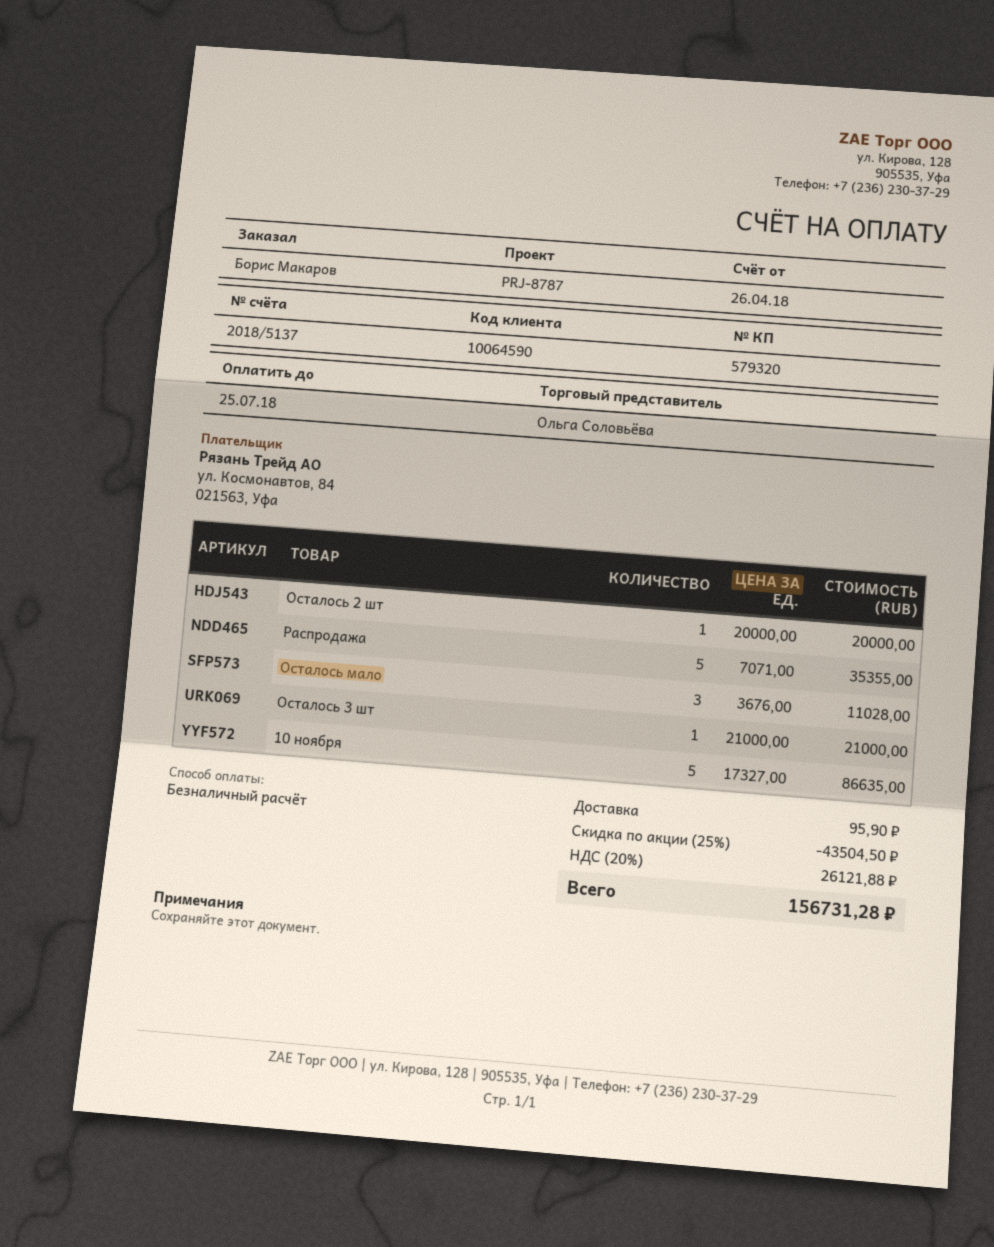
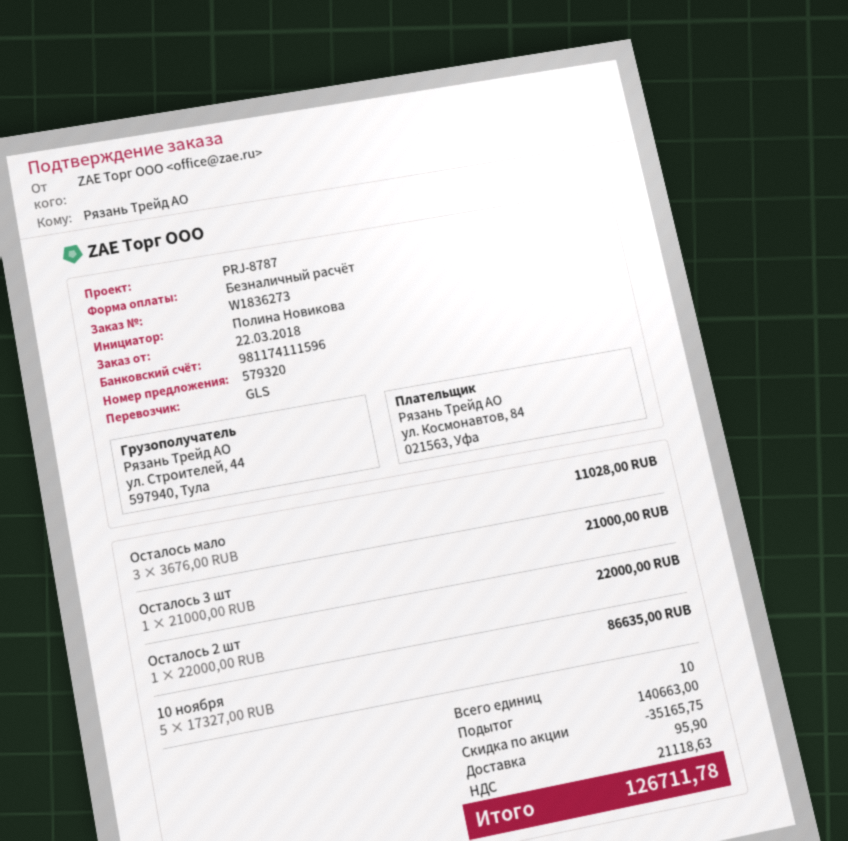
ordered by: Борис Макаров -> Полина Новикова
Осталось 2 шт: 1 x 20000.00 = 20000.00 -> 1 x 22000.00 = 22000.00
Распродажа: 5 x 7071.00 = 35355.00 -> none
discount: 43504.50 -> 35165.75
tax: 26121.88 -> 21118.63
total: 156731.28 -> 126711.78

